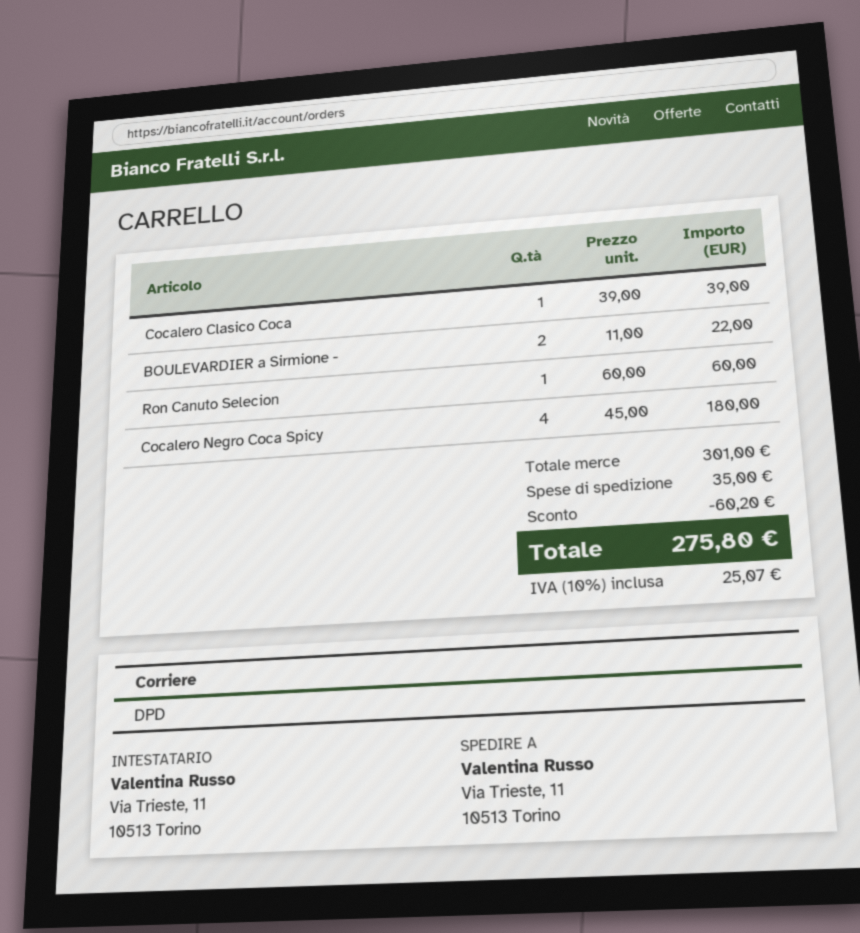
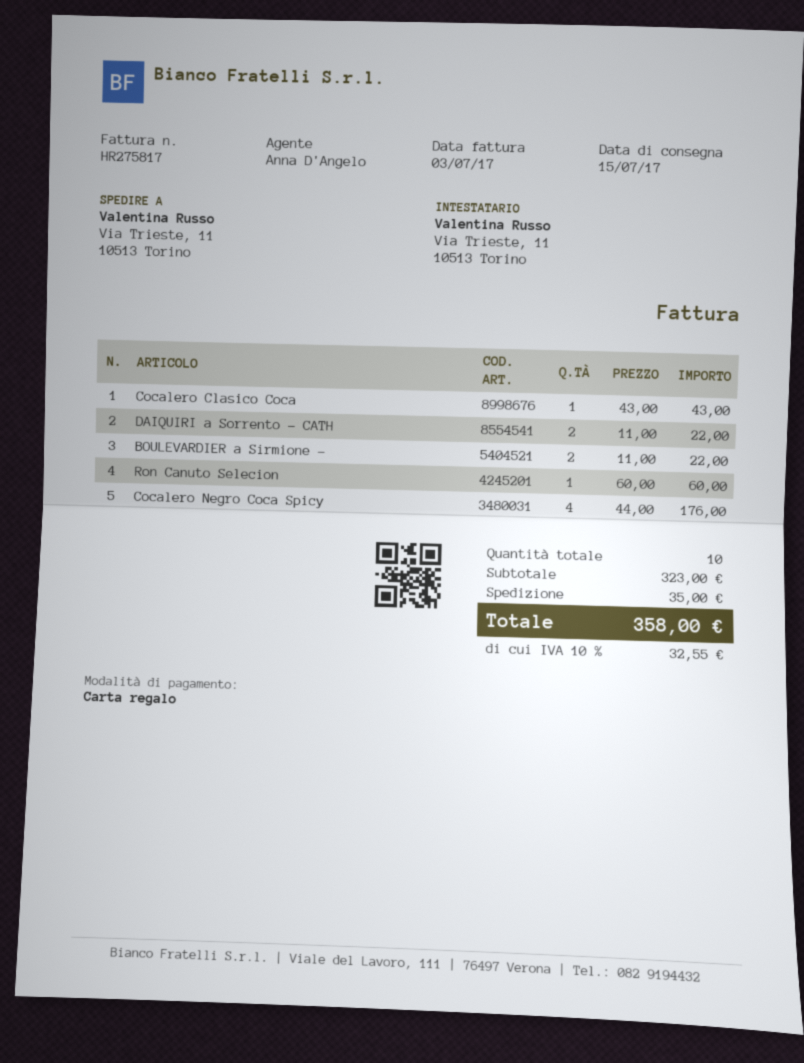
Cocalero Clasico Coca: 1 x 39.00 = 39.00 -> 1 x 43.00 = 43.00
Cocalero Negro Coca Spicy: 4 x 45.00 = 180.00 -> 4 x 44.00 = 176.00
DAIQUIRI a Sorrento - CATH: none -> 2 x 11.00 = 22.00
subtotal: 301.00 -> 323.00
discount: 60.20 -> none
tax: 10% = 25.07 -> 10% = 32.55
total: 275.80 -> 358.00

